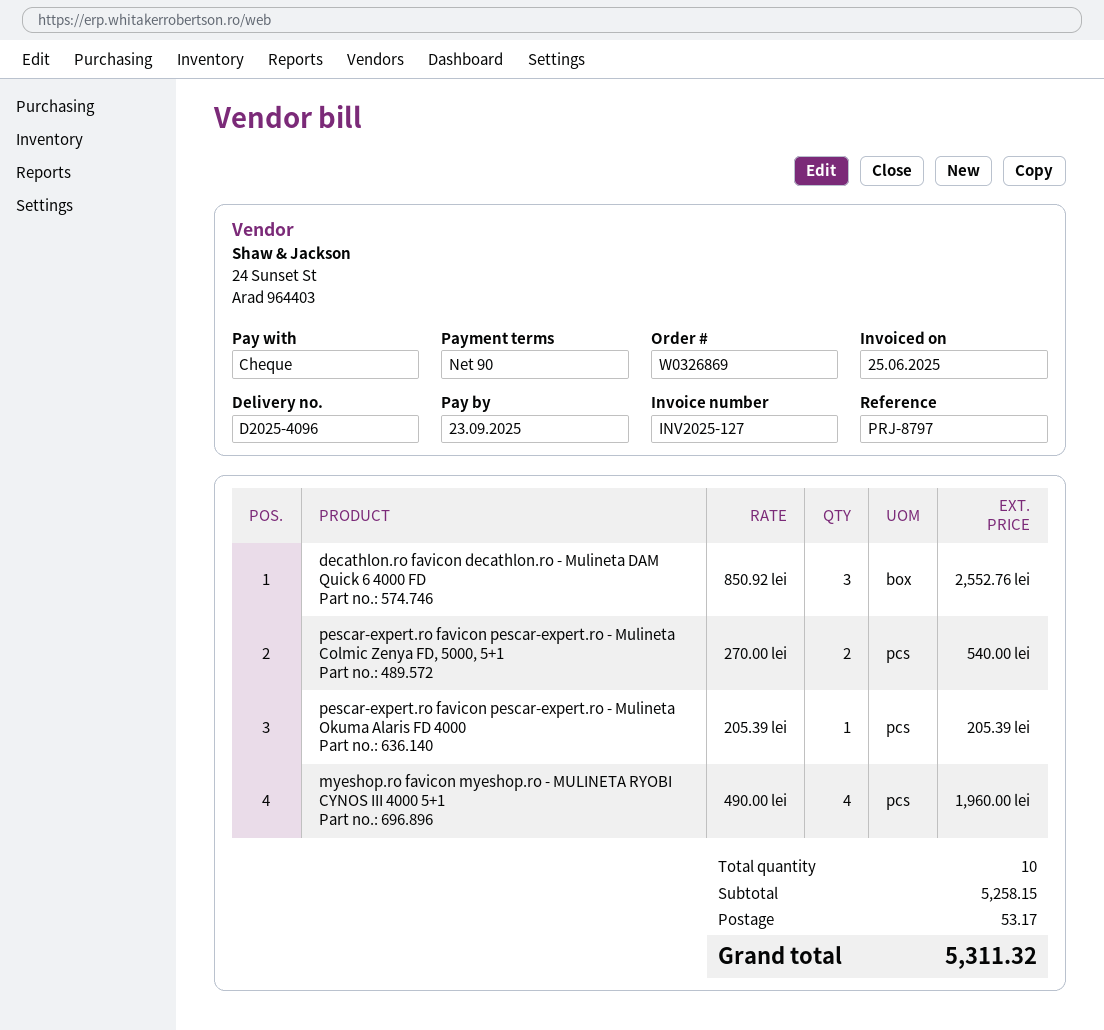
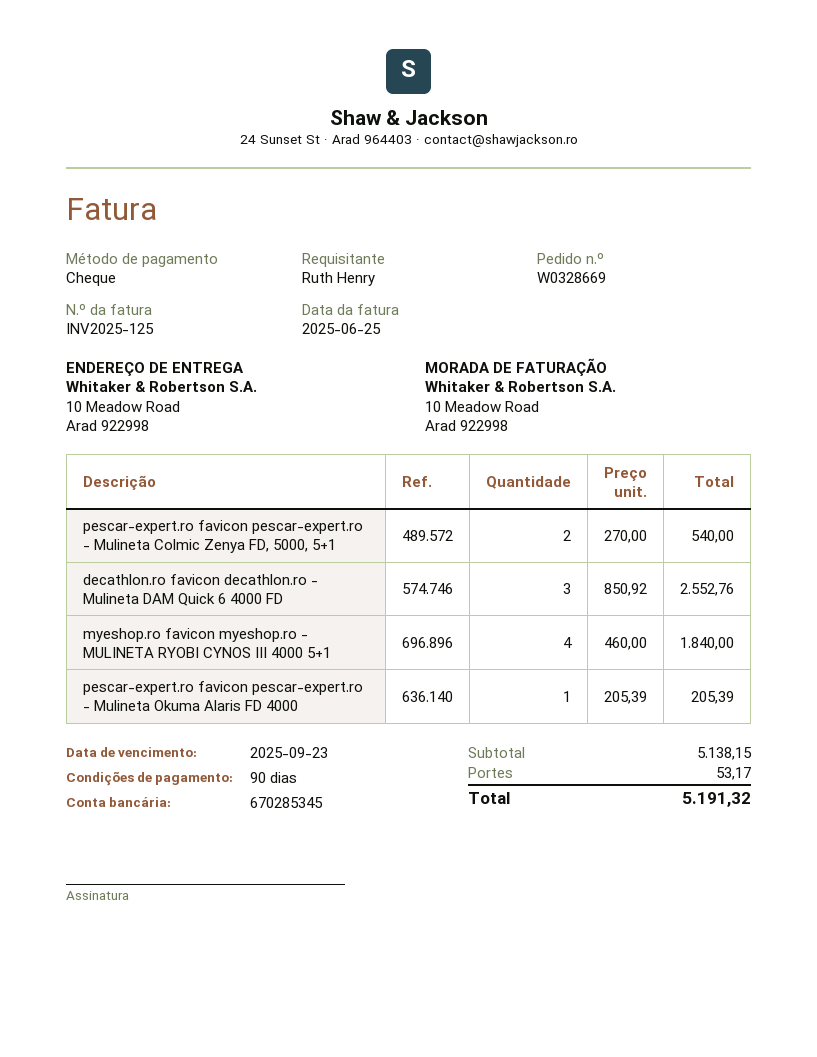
order number: W0326869 -> W0328669
invoice number: INV2025-127 -> INV2025-125
myeshop.ro favicon myeshop.ro - MULINETA RYOBI CYNOS III 4000 5+1: 4 x 490.00 = 1960.00 -> 4 x 460.00 = 1840.00
subtotal: 5258.15 -> 5138.15
total: 5311.32 -> 5191.32

